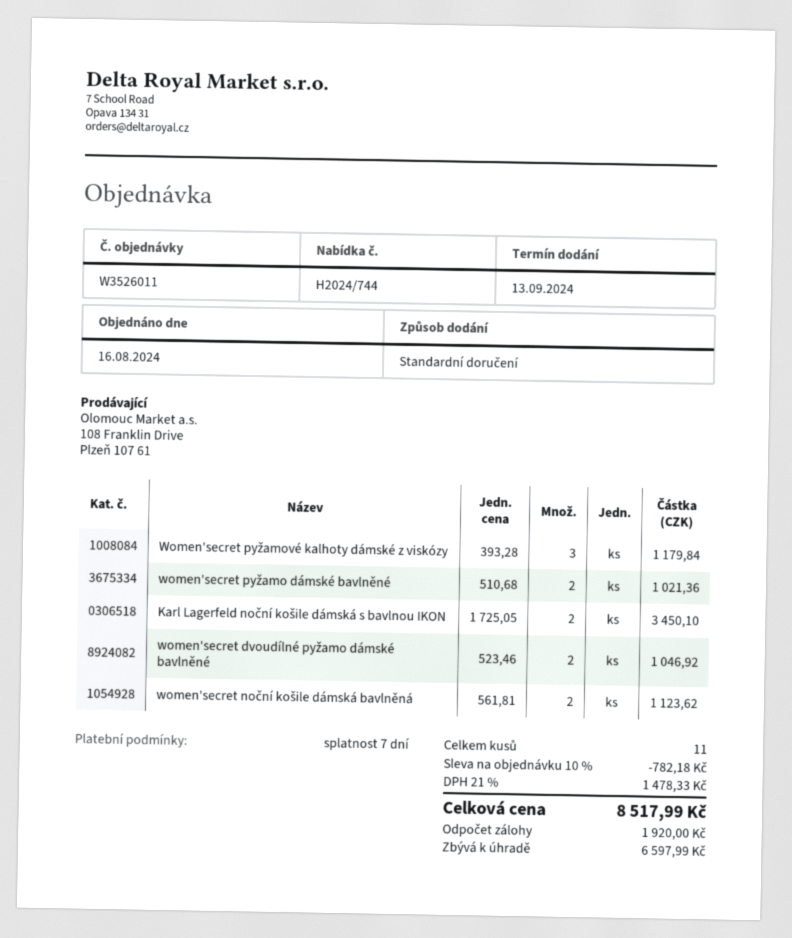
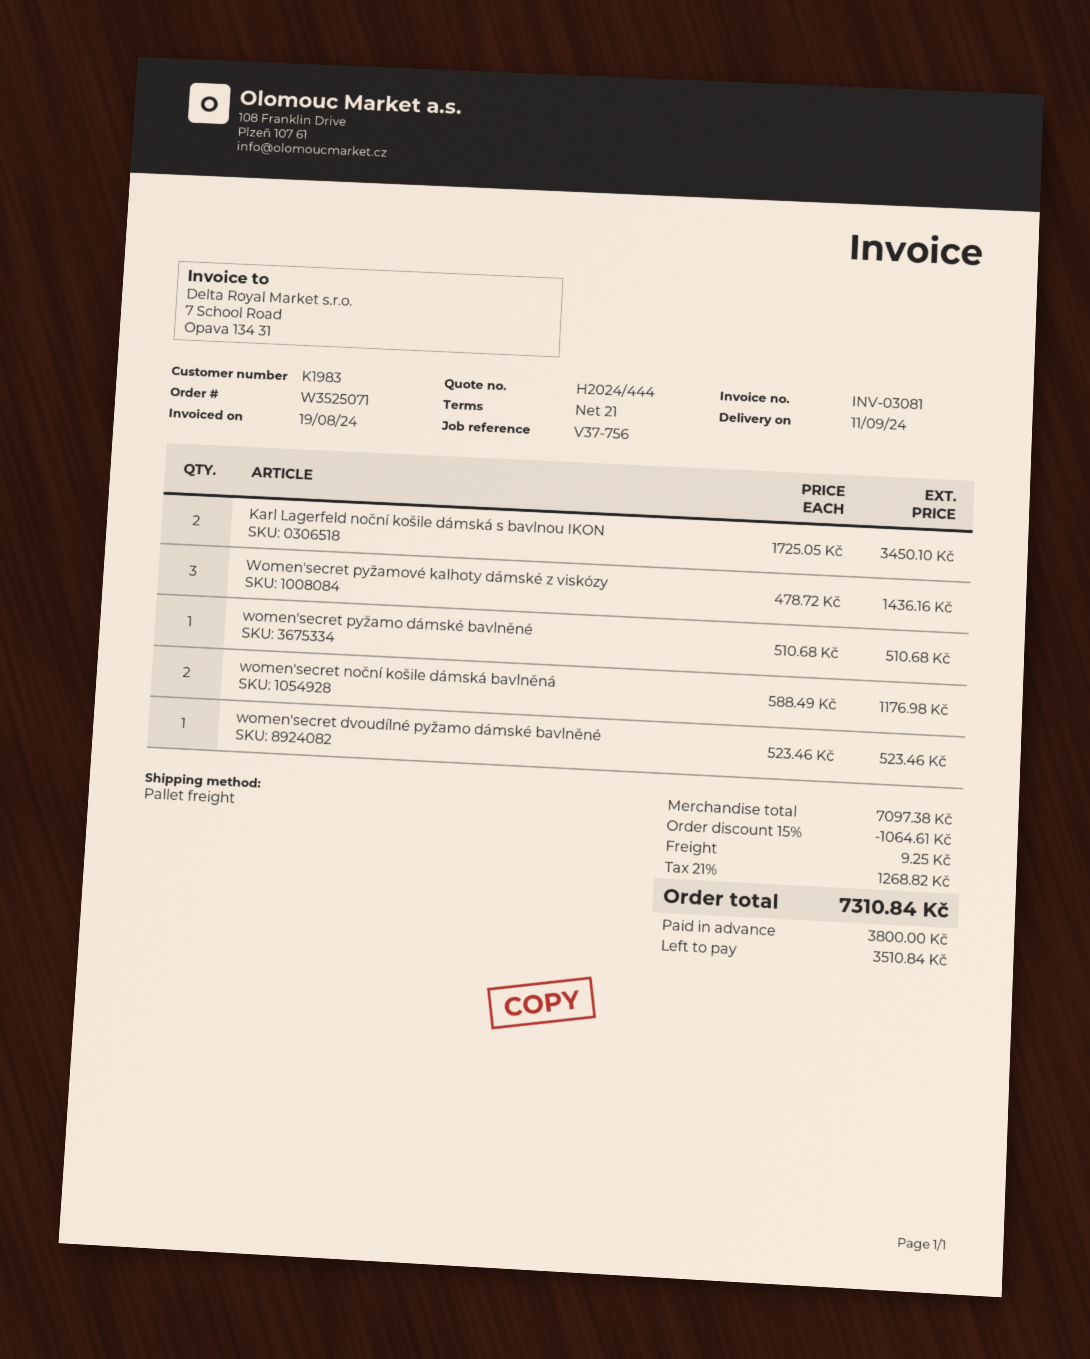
quote number: H2024/744 -> H2024/444
order number: W3526011 -> W3525071
delivery date: 2024-09-13 -> 2024-09-11
payment terms: 7 days -> 21 days
shipping method: standard -> pallet freight
Women'secret pyžamové kalhoty dámské z viskózy: 3 x 393.28 = 1179.84 -> 3 x 478.72 = 1436.16
women'secret pyžamo dámské bavlněné: 2 x 510.68 = 1021.36 -> 1 x 510.68 = 510.68
women'secret dvoudílné pyžamo dámské bavlněné: 2 x 523.46 = 1046.92 -> 1 x 523.46 = 523.46
women'secret noční košile dámská bavlněná: 2 x 561.81 = 1123.62 -> 2 x 588.49 = 1176.98
discount: 10% = 782.18 -> 15% = 1064.61
shipping: none -> 9.25
tax: 21% = 1478.33 -> 21% = 1268.82
total: 8517.99 -> 7310.84
deposit: 1920.00 -> 3800.00
balance: 6597.99 -> 3510.84

